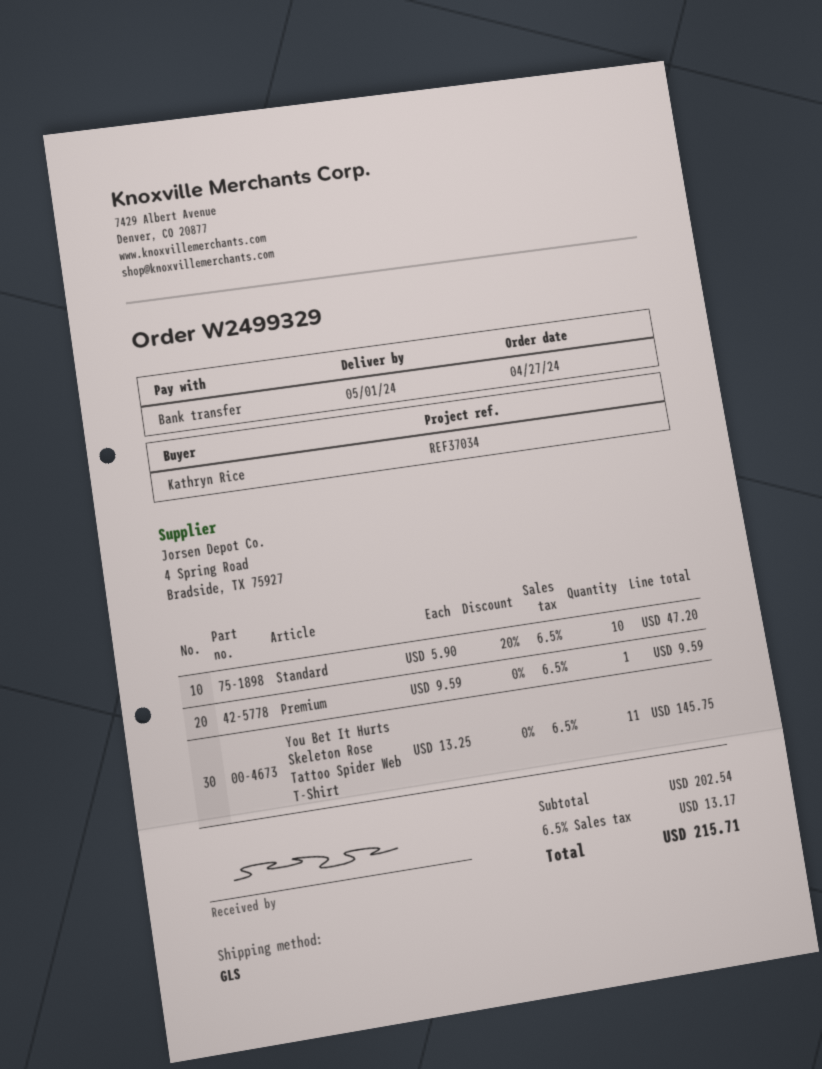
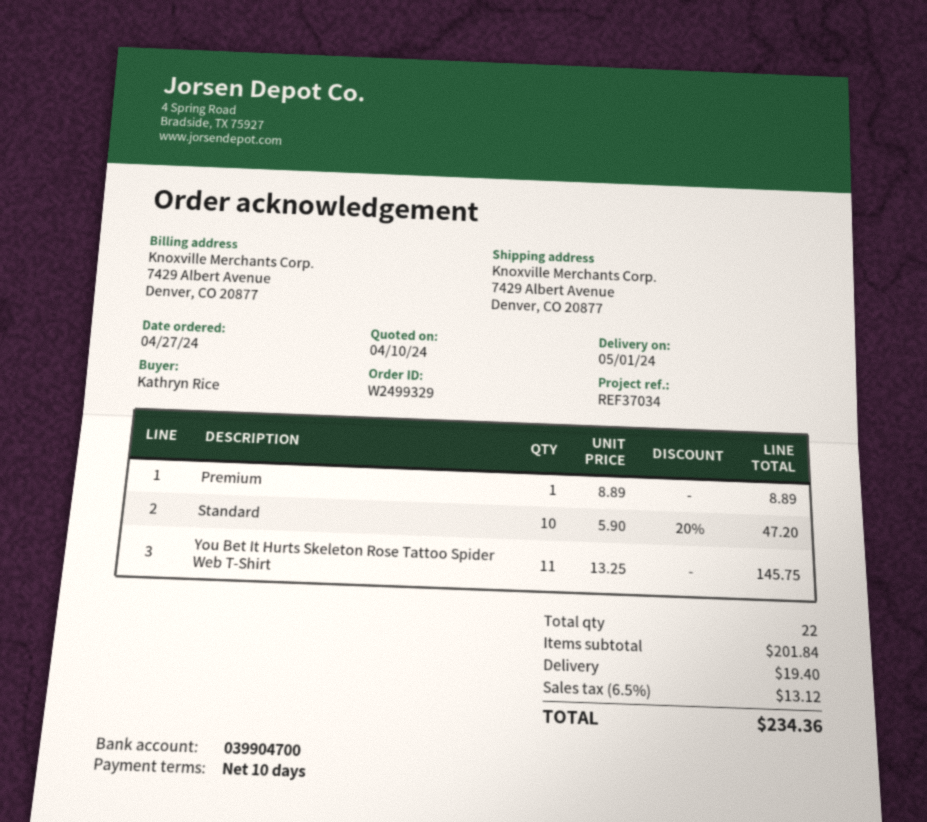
Premium: 1 x 9.59 = 9.59 -> 1 x 8.89 = 8.89
subtotal: 202.54 -> 201.84
shipping: none -> 19.40
tax: 6.5% = 13.17 -> 6.5% = 13.12
total: 215.71 -> 234.36

